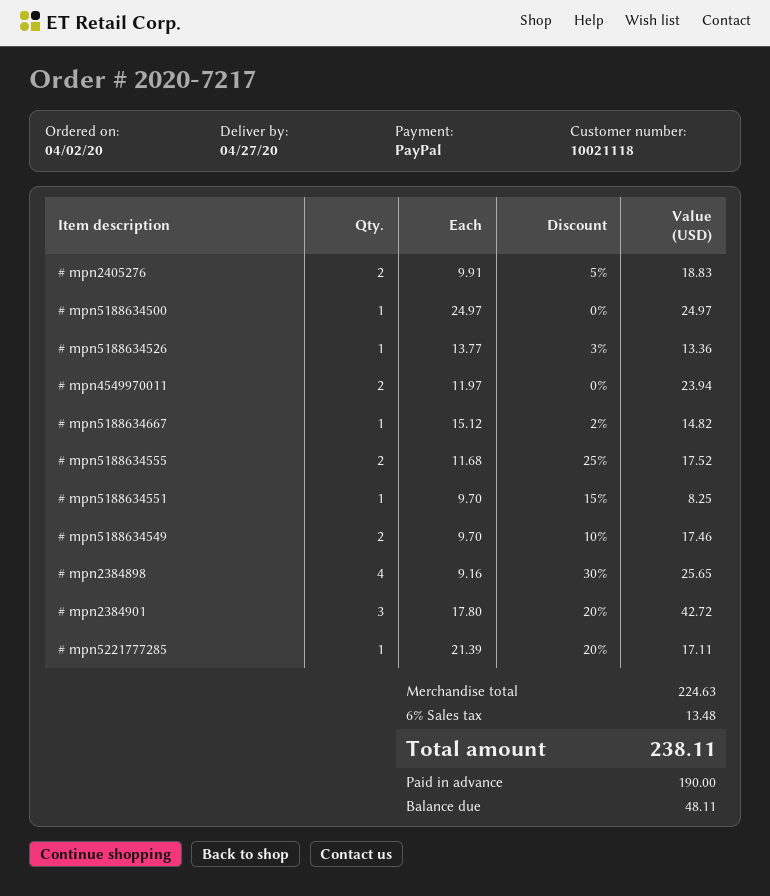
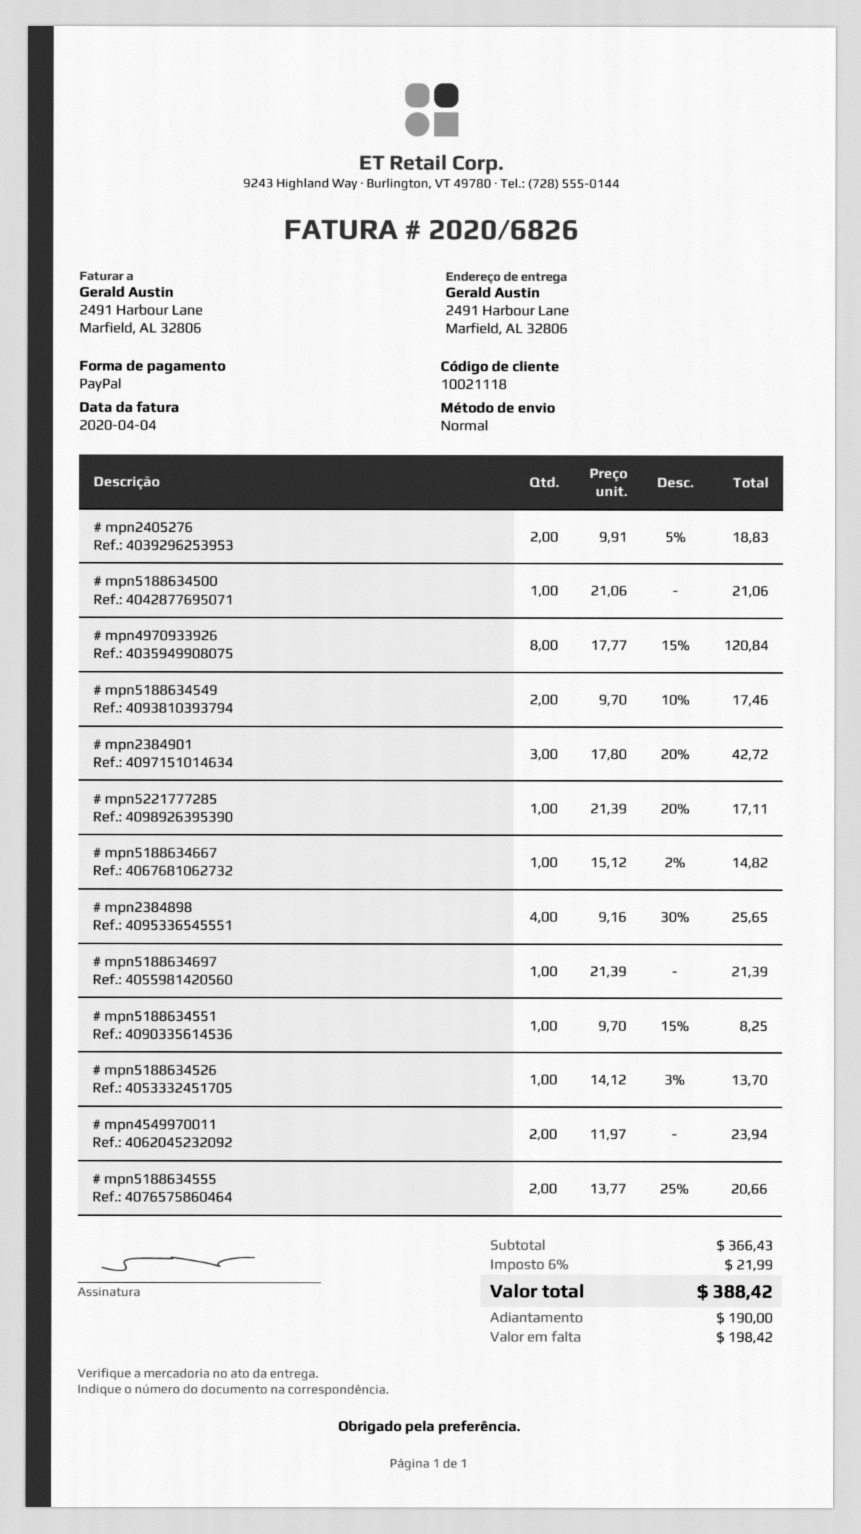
# mpn5188634500: 1 x 24.97 = 24.97 -> 1 x 21.06 = 21.06
# mpn5188634526: 1 x 13.77 - 3% = 13.36 -> 1 x 14.12 - 3% = 13.70
# mpn5188634555: 2 x 11.68 - 25% = 17.52 -> 2 x 13.77 - 25% = 20.66
# mpn4970933926: none -> 8 x 17.77 - 15% = 120.84
# mpn5188634697: none -> 1 x 21.39 = 21.39
subtotal: 224.63 -> 366.43
tax: 6% = 13.48 -> 6% = 21.99
total: 238.11 -> 388.42
balance: 48.11 -> 198.42

